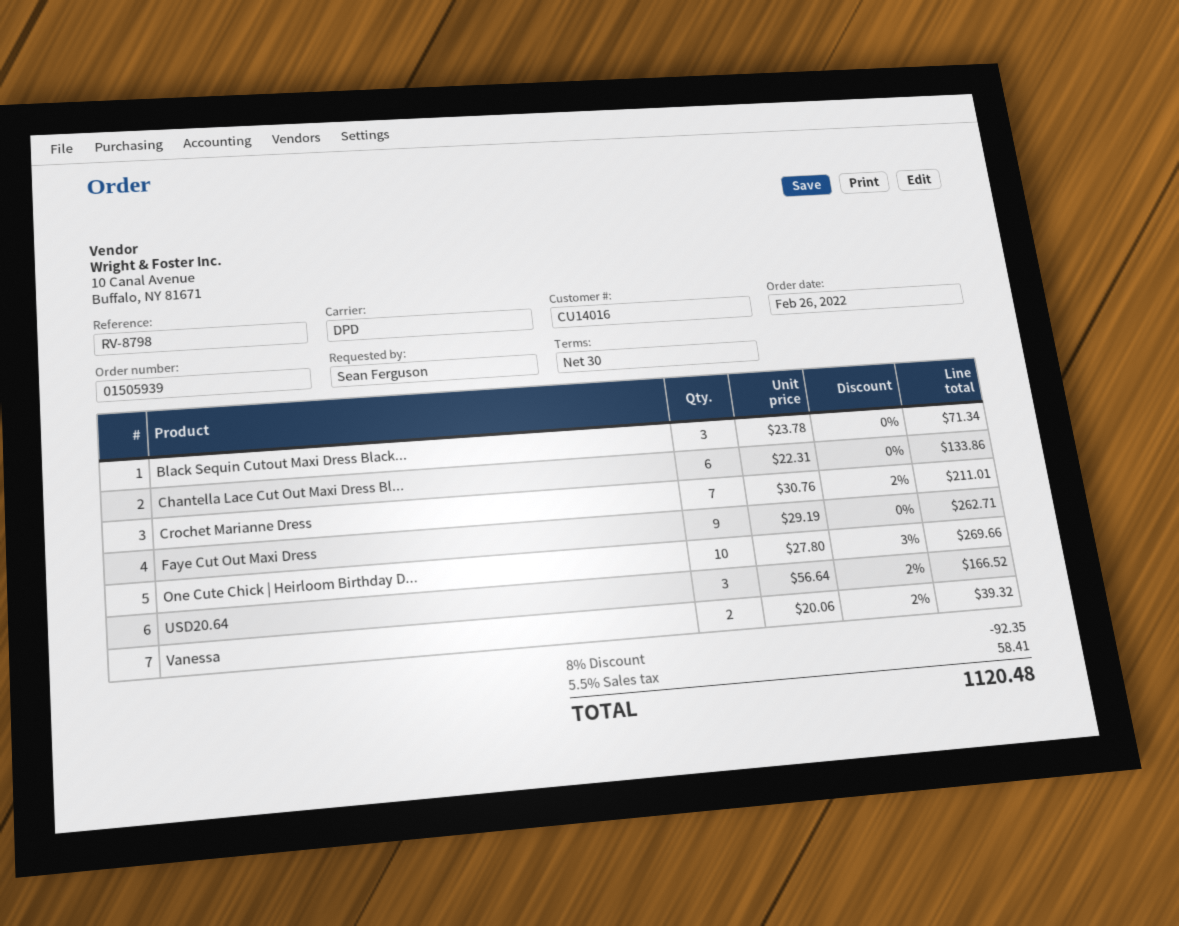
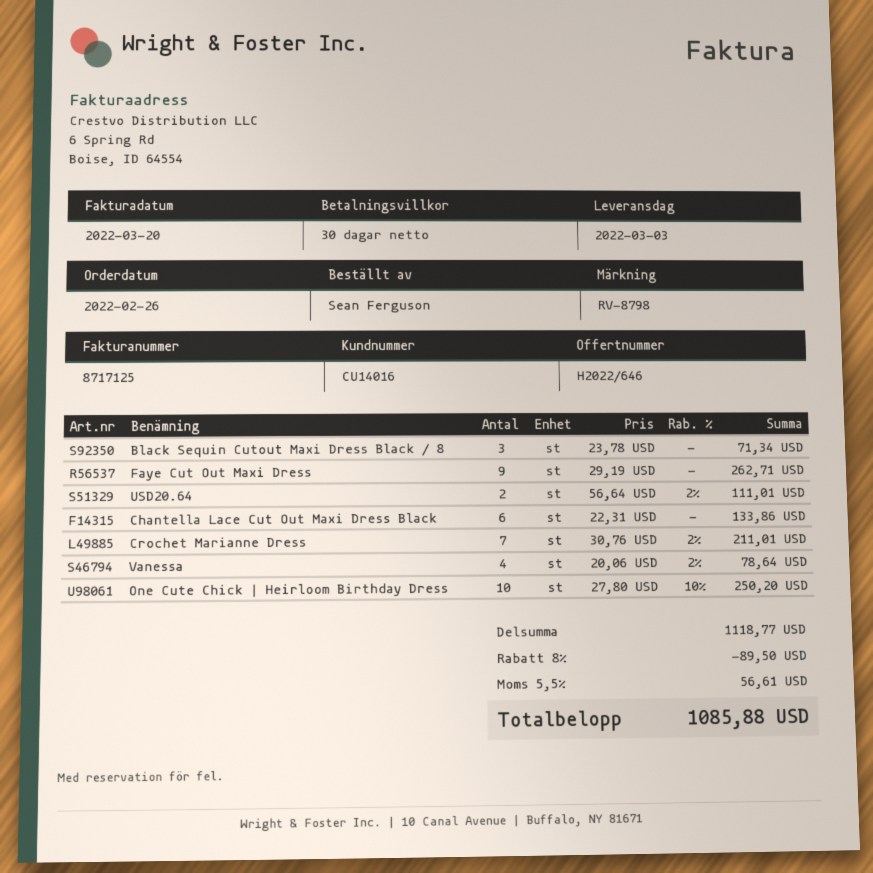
One Cute Chick | Heirloom Birthday D...: 10 x 27.80 - 3% = 269.66 -> 10 x 27.80 - 10% = 250.20
USD20.64: 3 x 56.64 - 2% = 166.52 -> 2 x 56.64 - 2% = 111.01
Vanessa: 2 x 20.06 - 2% = 39.32 -> 4 x 20.06 - 2% = 78.64
discount: 8% = 92.35 -> 8% = 89.50
tax: 5.5% = 58.41 -> 5.5% = 56.61
total: 1120.48 -> 1085.88

